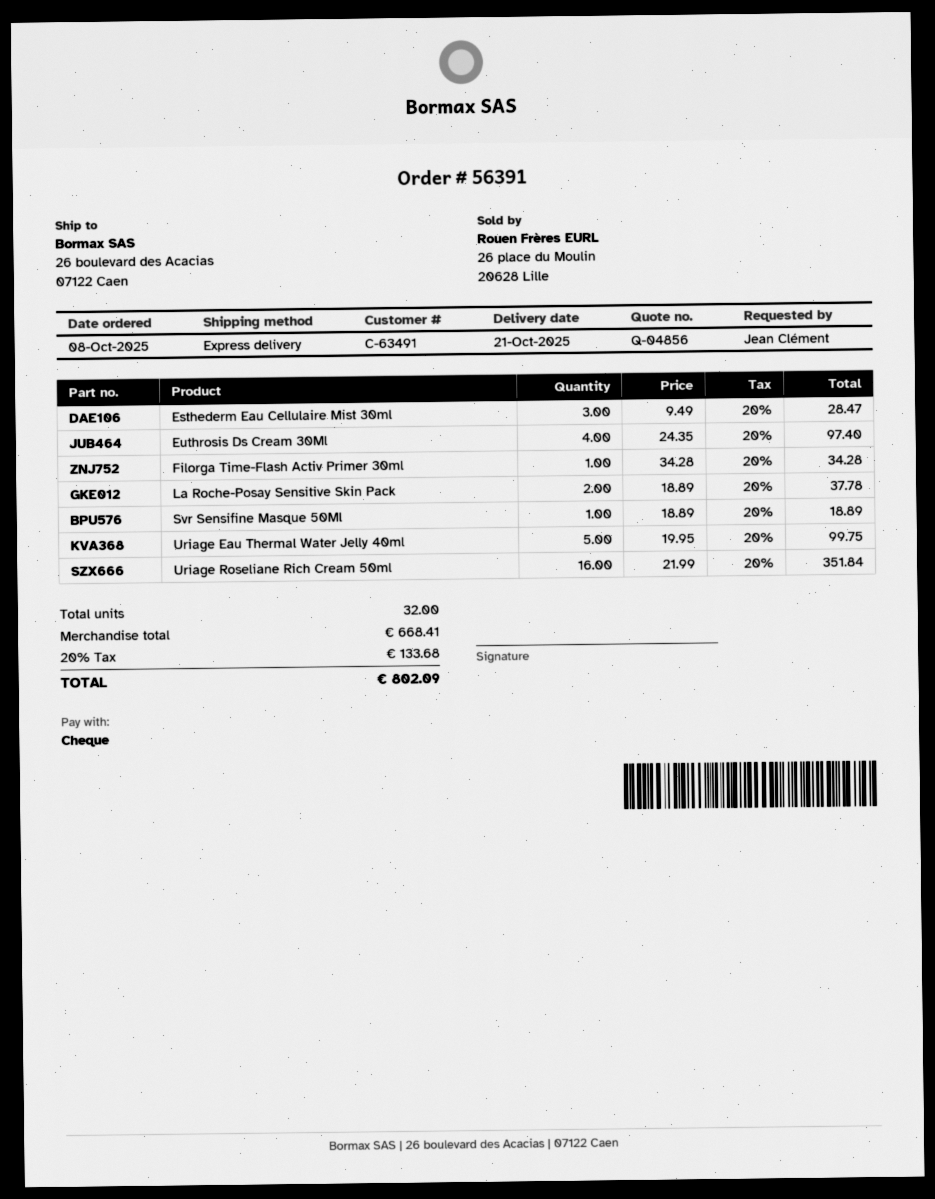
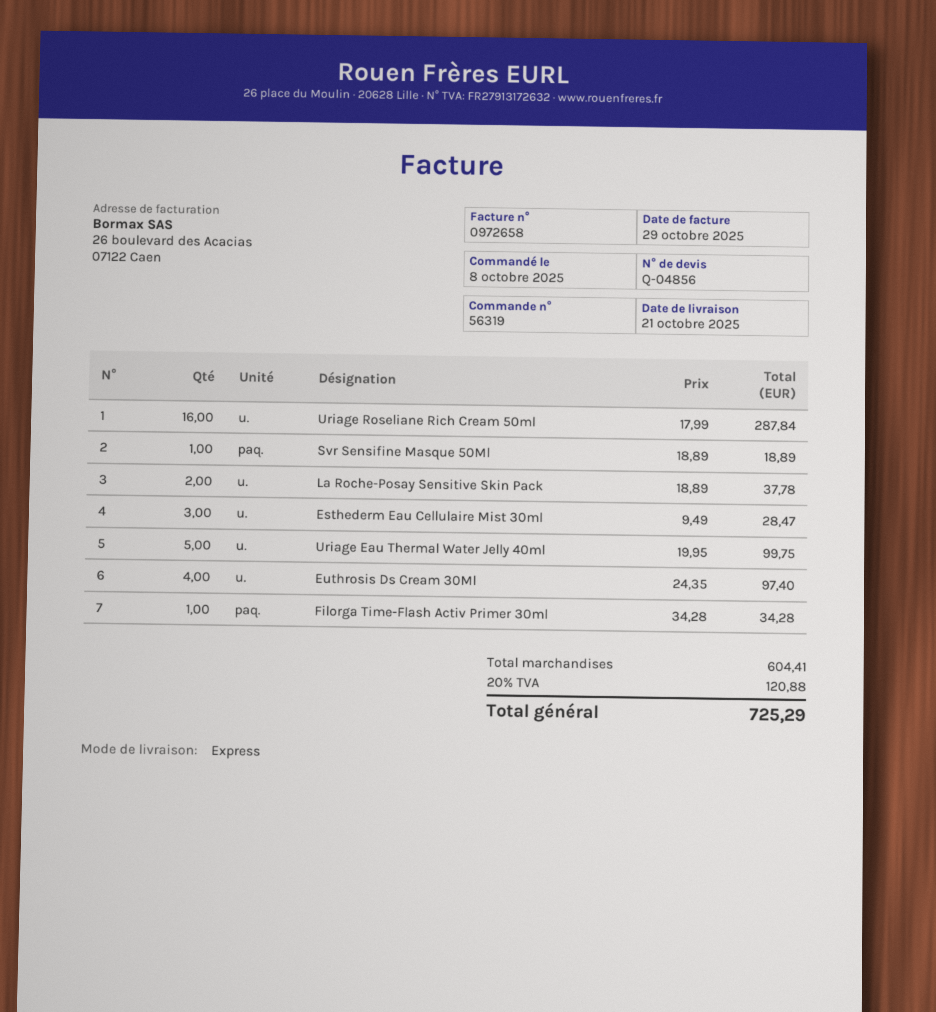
order number: 56391 -> 56319
Uriage Roseliane Rich Cream 50ml: 16 x 21.99 = 351.84 -> 16 x 17.99 = 287.84
subtotal: 668.41 -> 604.41
tax: 20% = 133.68 -> 20% = 120.88
total: 802.09 -> 725.29

